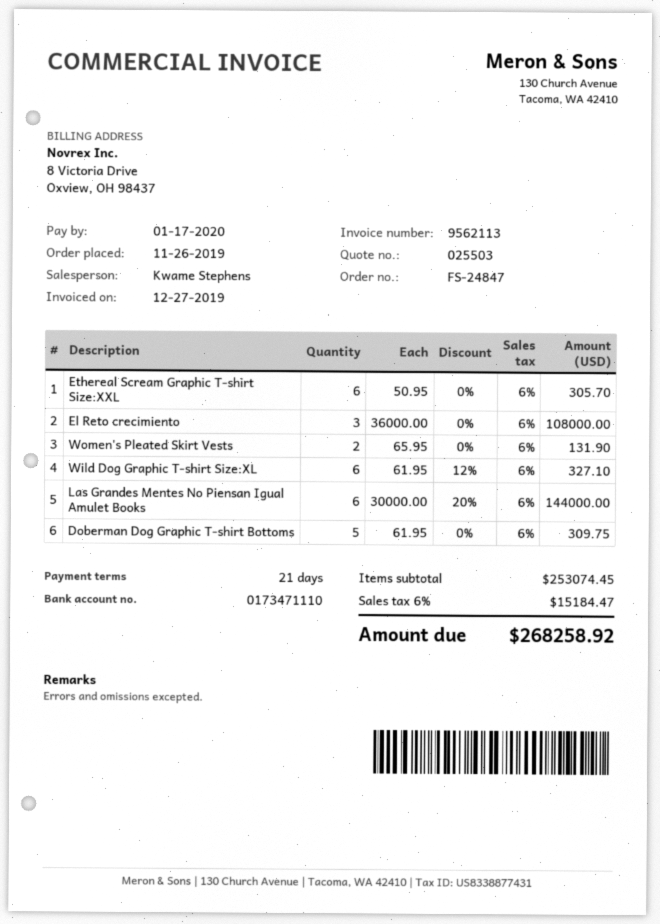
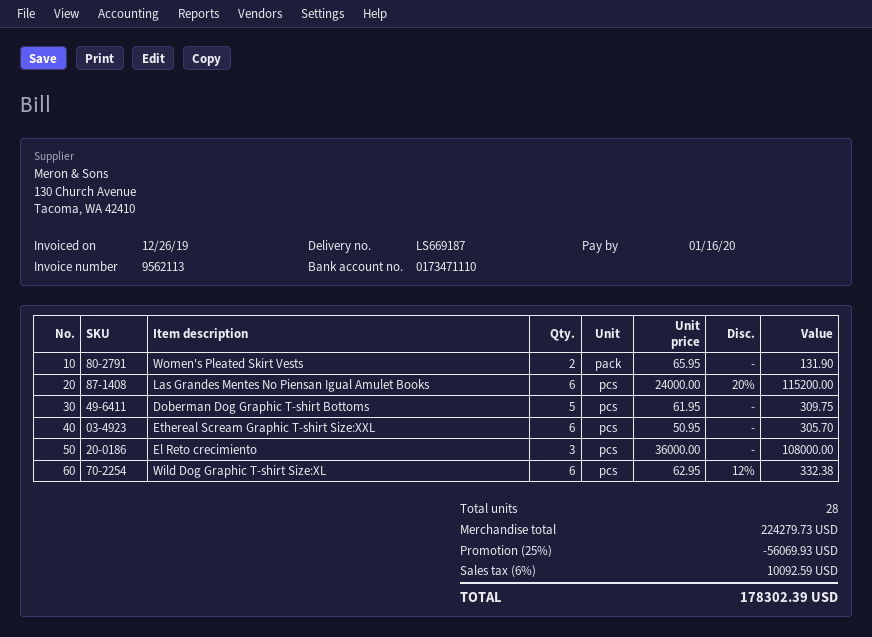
invoice date: 2019-12-27 -> 2019-12-26
due date: 2020-01-17 -> 2020-01-16
Wild Dog Graphic T-shirt Size:XL: 6 x 61.95 - 12% = 327.10 -> 6 x 62.95 - 12% = 332.38
Las Grandes Mentes No Piensan Igual Amulet Books: 6 x 30000.00 - 20% = 144000.00 -> 6 x 24000.00 - 20% = 115200.00
subtotal: 253074.45 -> 224279.73
discount: none -> 25% = 56069.93
tax: 6% = 15184.47 -> 6% = 10092.59
total: 268258.92 -> 178302.39

